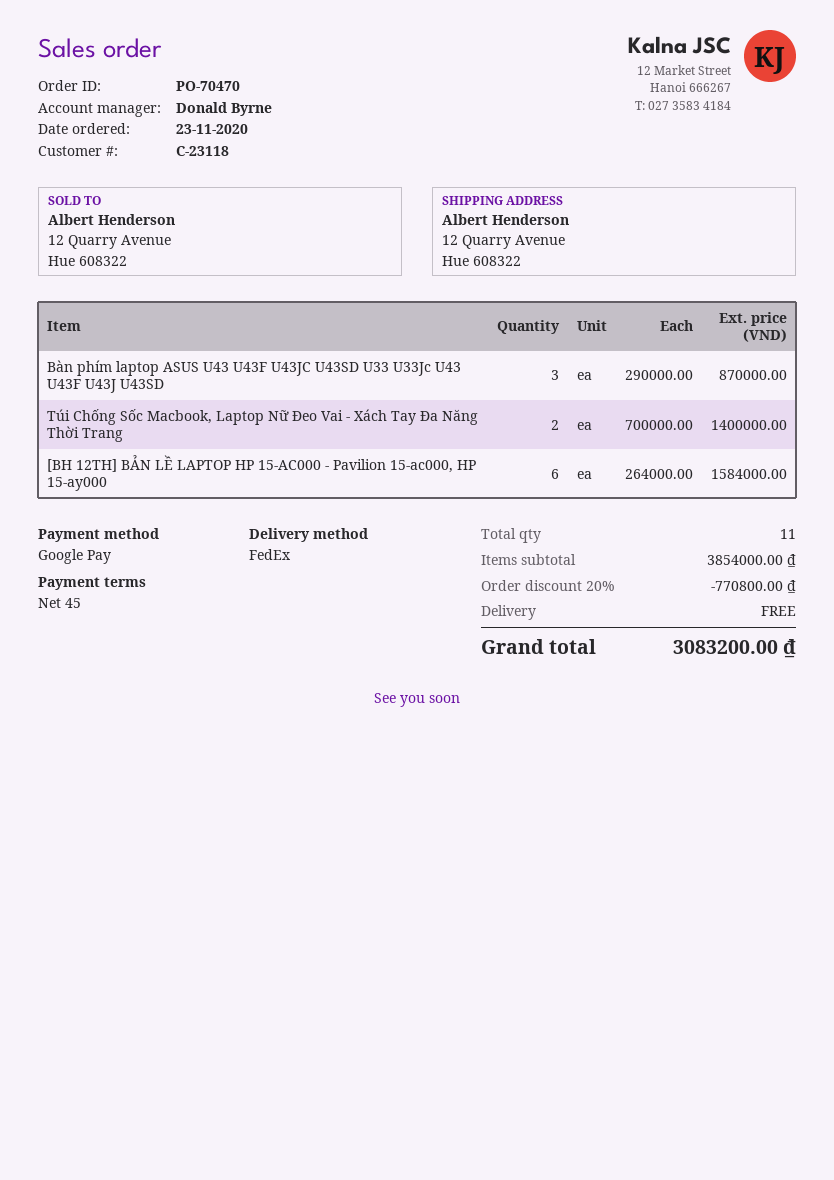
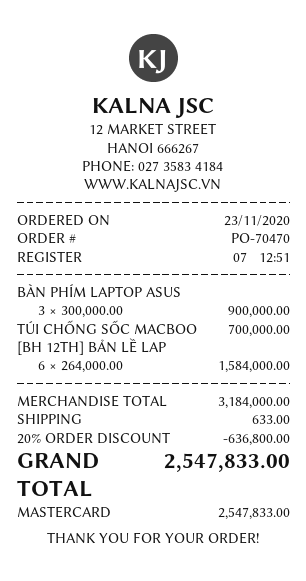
payment method: Google Pay -> Mastercard
Bàn phím laptop ASUS U43 U43F U43JC U43SD U33 U33Jc U43 U43F U43J U43SD: 3 x 290000.00 = 870000.00 -> 3 x 300000.00 = 900000.00
Túi Chống Sốc Macbook, Laptop Nữ Đeo Vai - Xách Tay Đa Năng Thời Trang: 2 x 700000.00 = 1400000.00 -> 1 x 700000.00 = 700000.00
subtotal: 3854000.00 -> 3184000.00
discount: 20% = 770800.00 -> 20% = 636800.00
shipping: 0.00 -> 633.00
total: 3083200.00 -> 2547833.00

